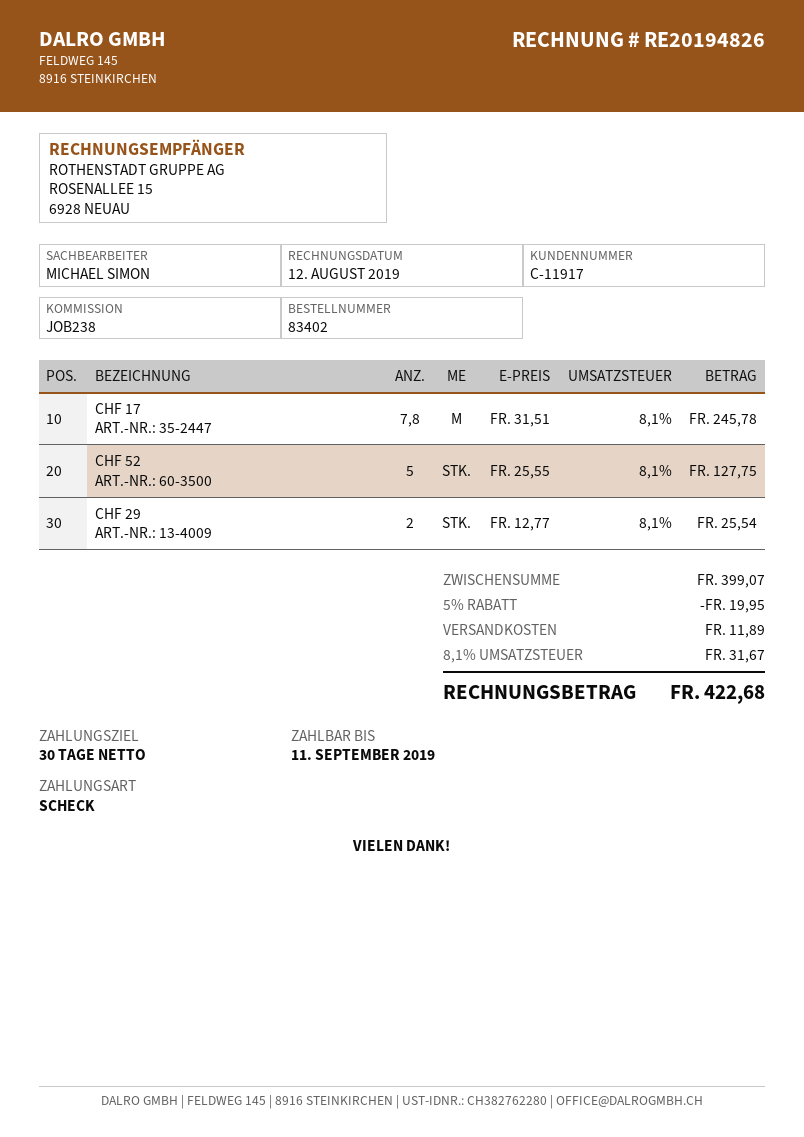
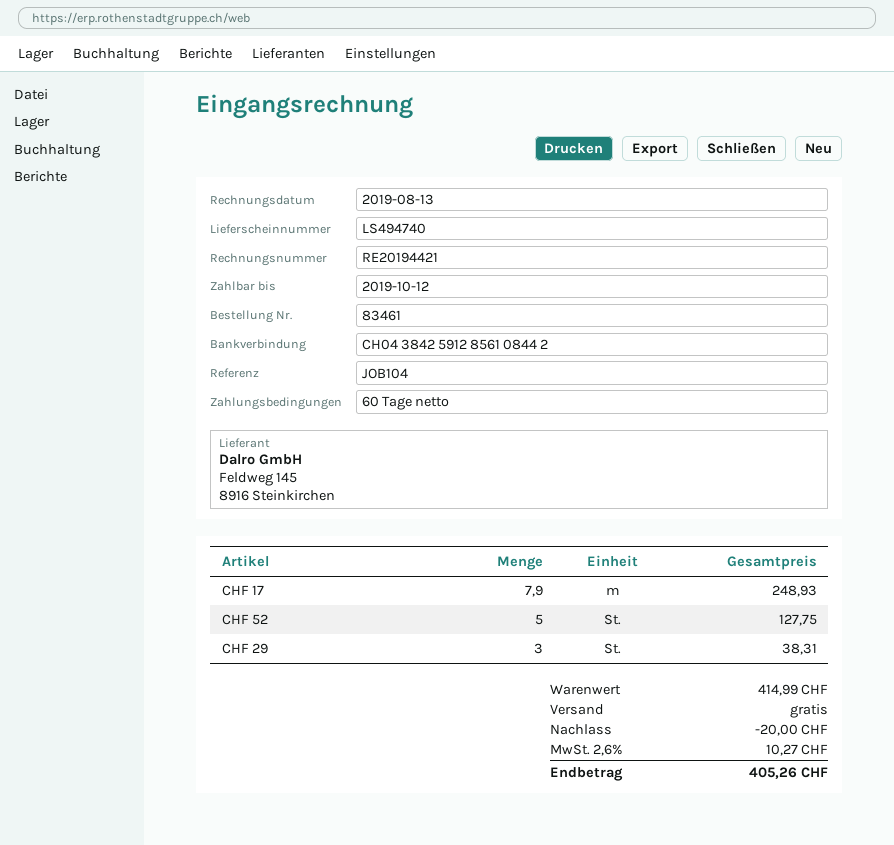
order number: 83402 -> 83461
invoice number: RE20194826 -> RE20194421
invoice date: 2019-08-12 -> 2019-08-13
payment terms: 30 days -> 60 days
due date: 2019-09-11 -> 2019-10-12
reference: JOB238 -> JOB104
CHF 17: 7.8 for 245.78 -> 7.9 for 248.93
CHF 29: 2 for 25.54 -> 3 for 38.31
subtotal: 399.07 -> 414.99
discount: 19.95 -> 20.00
shipping: 11.89 -> 0.00
tax: 8.1% = 31.67 -> 2.6% = 10.27
total: 422.68 -> 405.26

